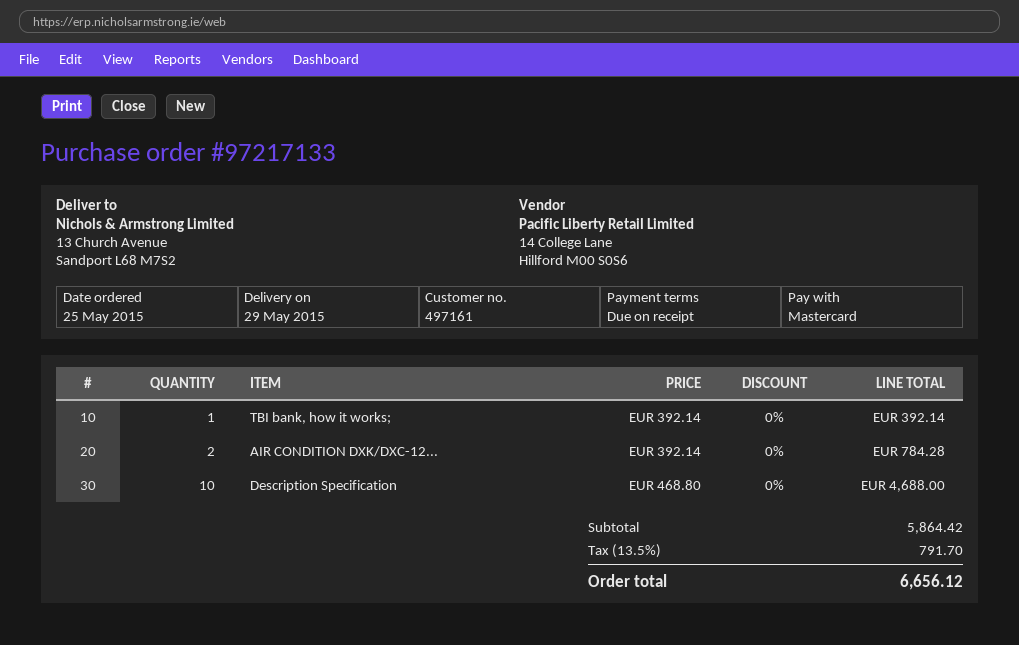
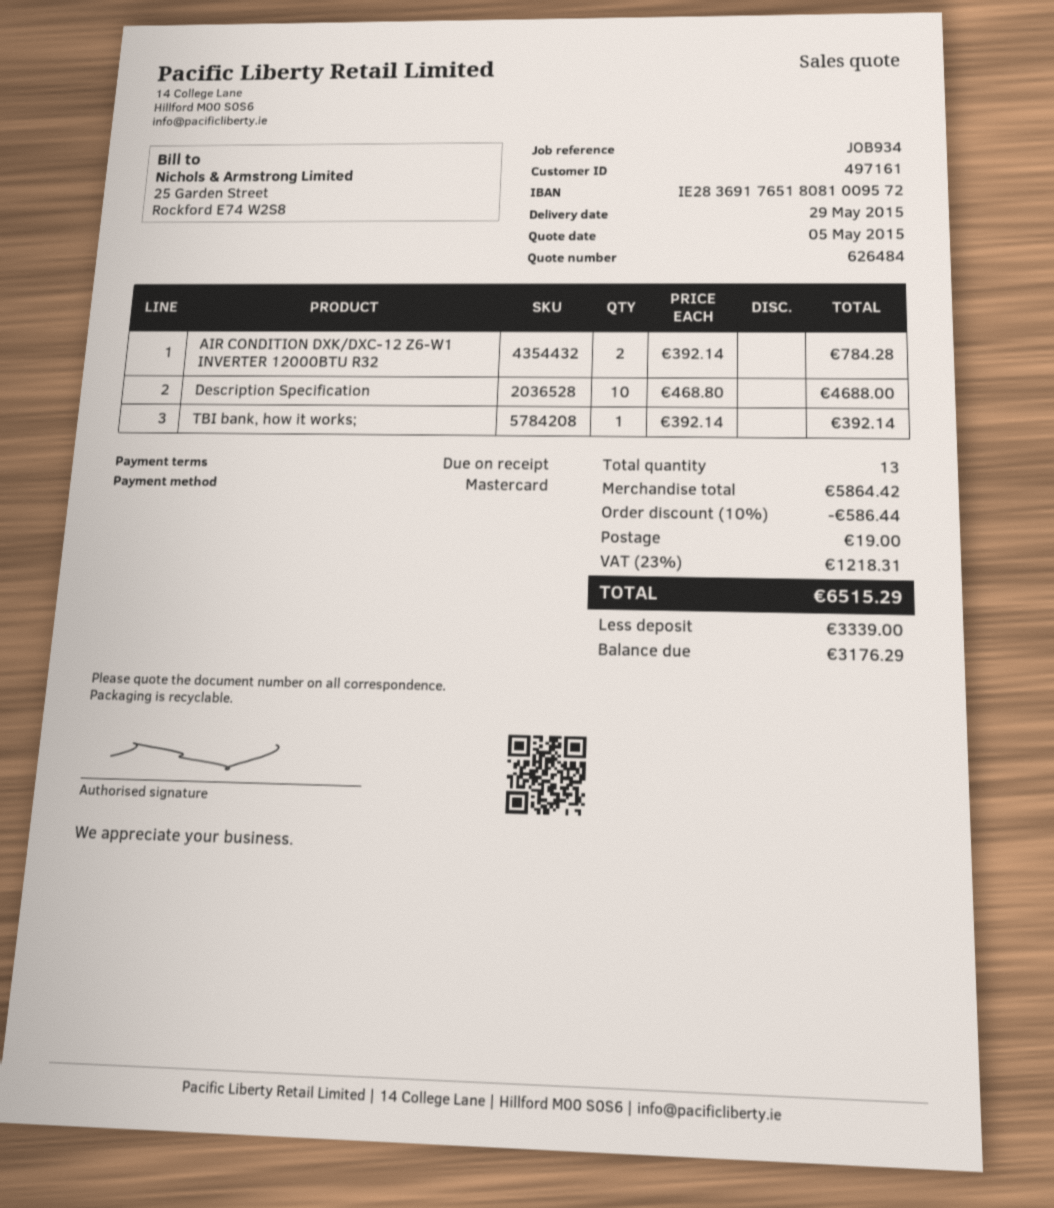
discount: none -> 10% = 586.44
shipping: none -> 19.00
tax: 13.5% = 791.70 -> 23% = 1218.31
total: 6656.12 -> 6515.29

